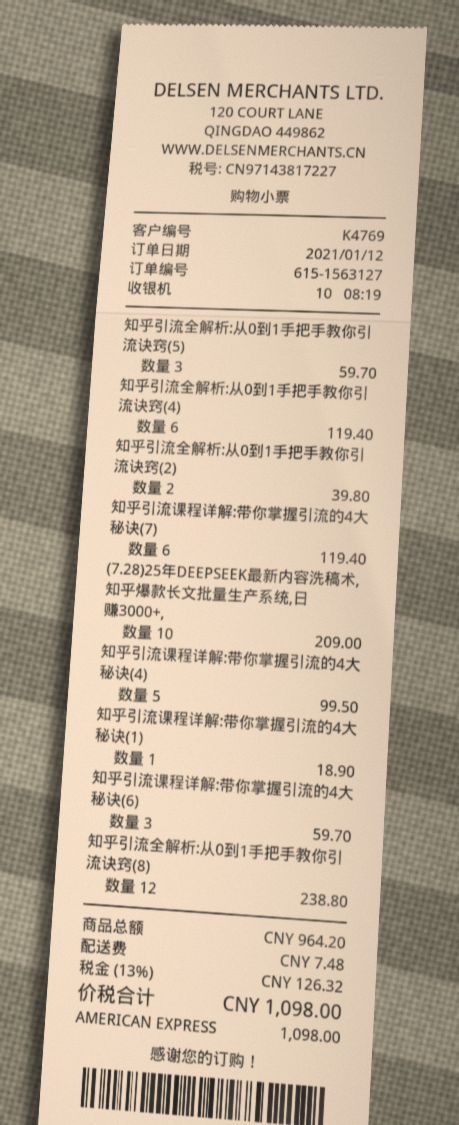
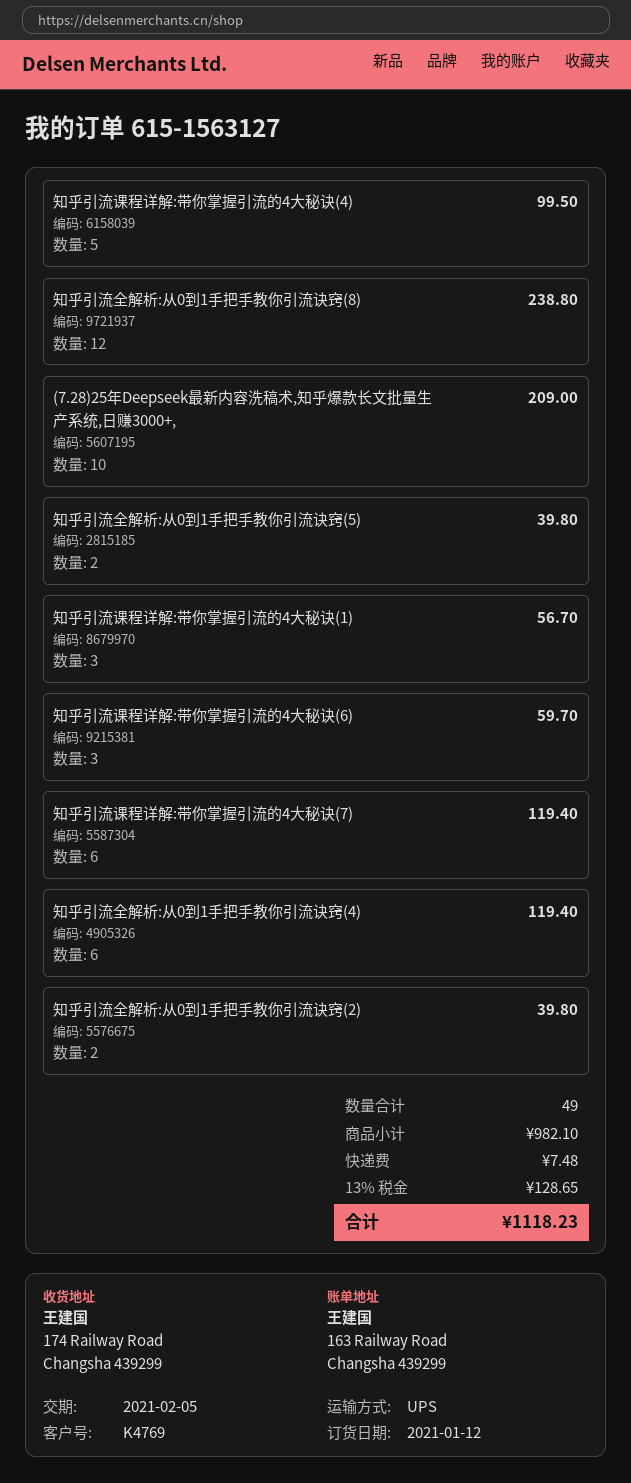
知乎引流全解析:从0到1手把手教你引流诀窍(5): 3 for 59.70 -> 2 for 39.80
知乎引流课程详解:带你掌握引流的4大秘诀(1): 1 for 18.90 -> 3 for 56.70
subtotal: 964.20 -> 982.10
tax: 13% = 126.32 -> 13% = 128.65
total: 1098.00 -> 1118.23

